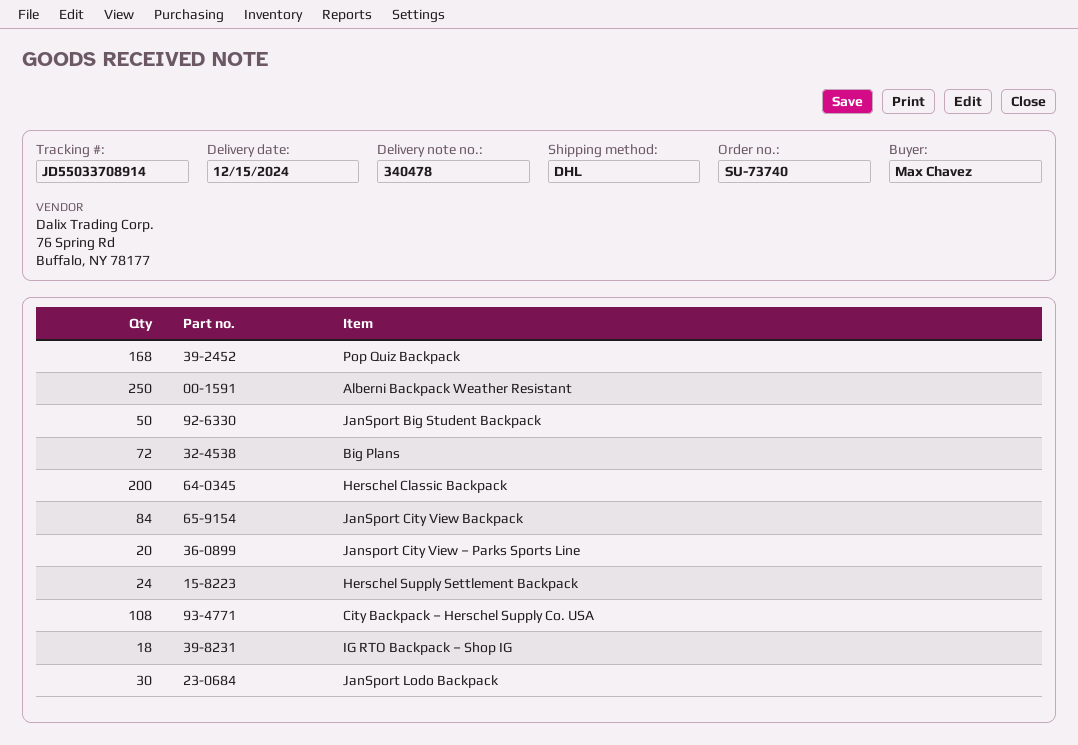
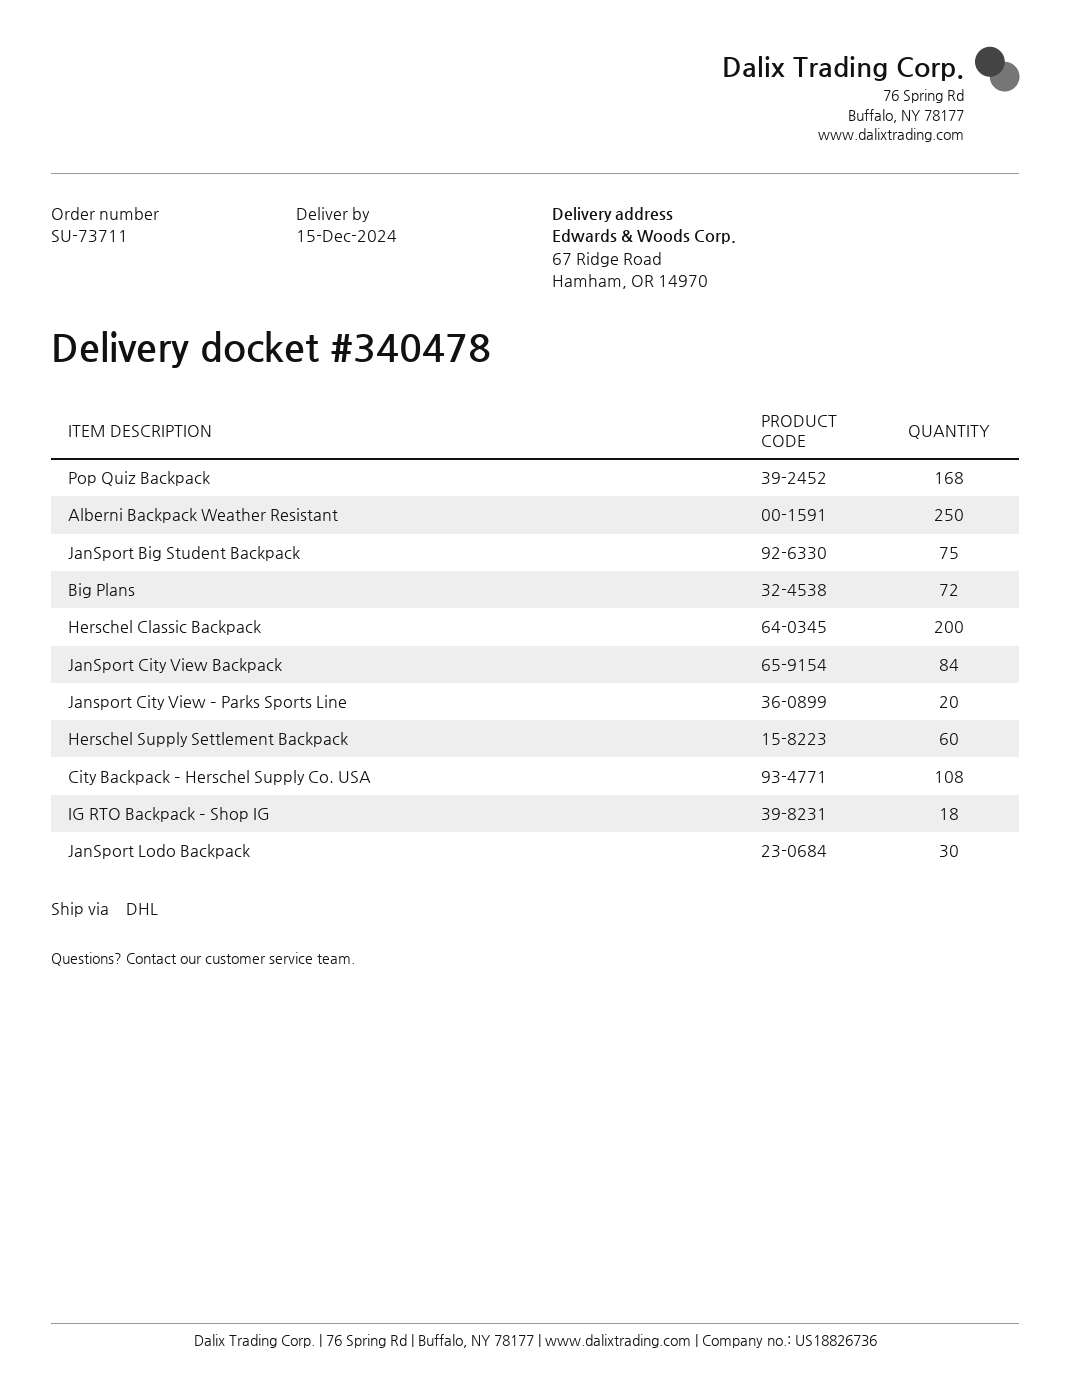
order number: SU-73740 -> SU-73711
JanSport Big Student Backpack: 50 -> 75
Herschel Supply Settlement Backpack: 24 -> 60

